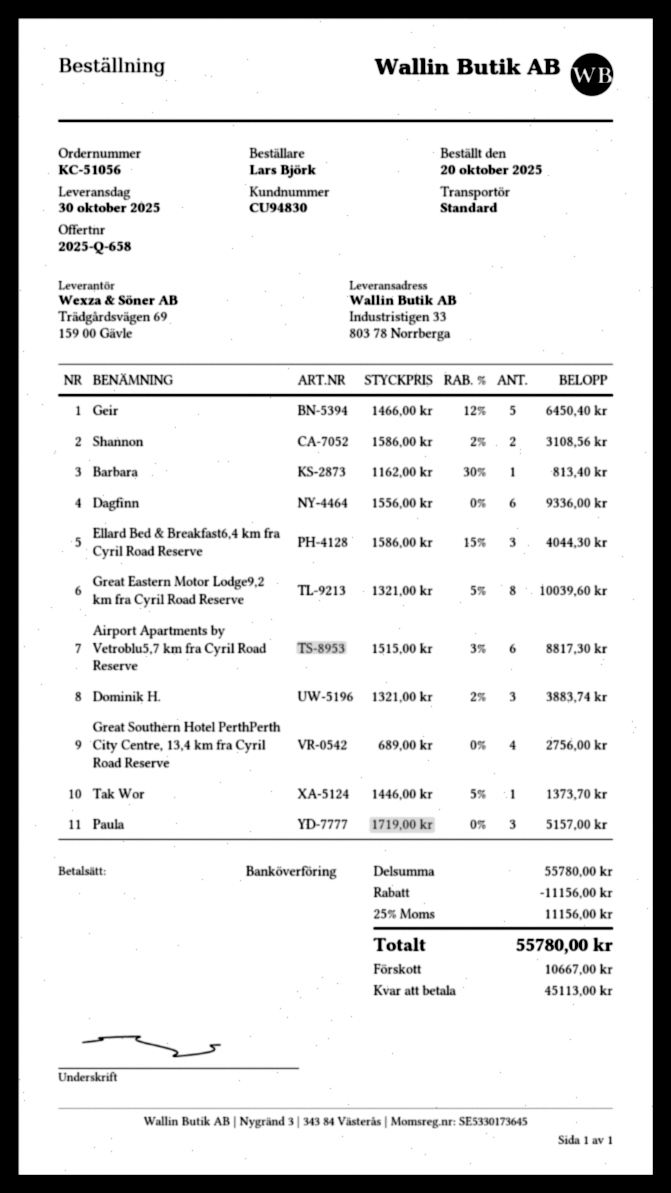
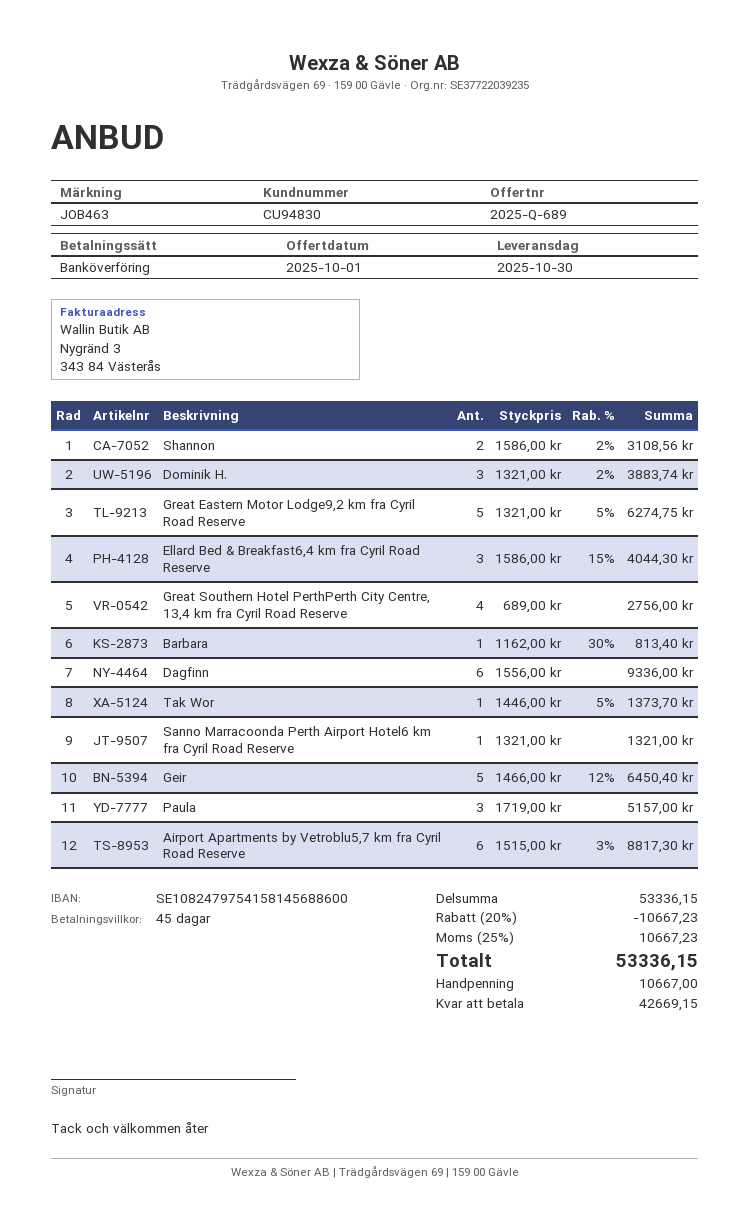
quote number: 2025-Q-658 -> 2025-Q-689
Great Eastern Motor Lodge9,2 km fra Cyril Road Reserve: 8 x 1321.00 - 5% = 10039.60 -> 5 x 1321.00 - 5% = 6274.75
Sanno Marracoonda Perth Airport Hotel6 km fra Cyril Road Reserve: none -> 1 x 1321.00 = 1321.00
subtotal: 55780.00 -> 53336.15
discount: 11156.00 -> 10667.23
tax: 25% = 11156.00 -> 25% = 10667.23
total: 55780.00 -> 53336.15
balance: 45113.00 -> 42669.15

